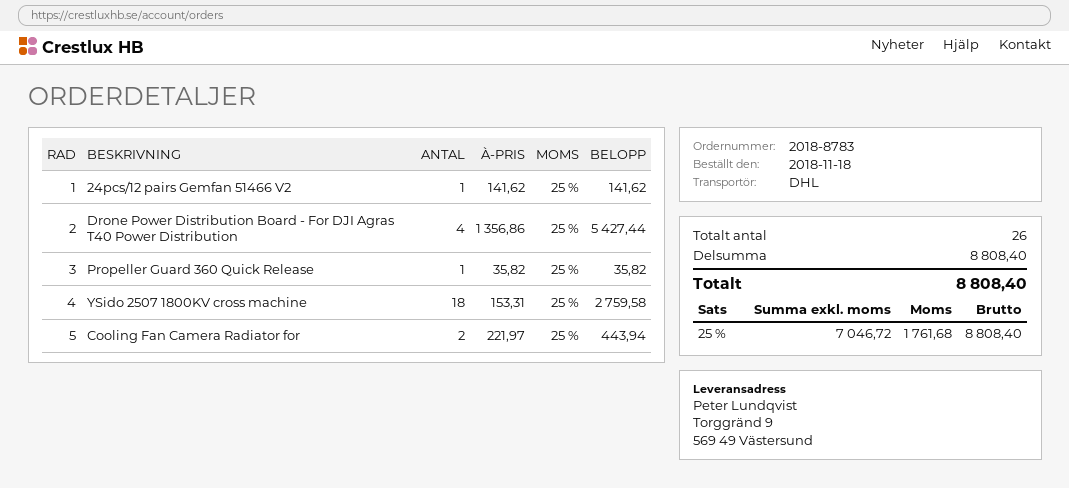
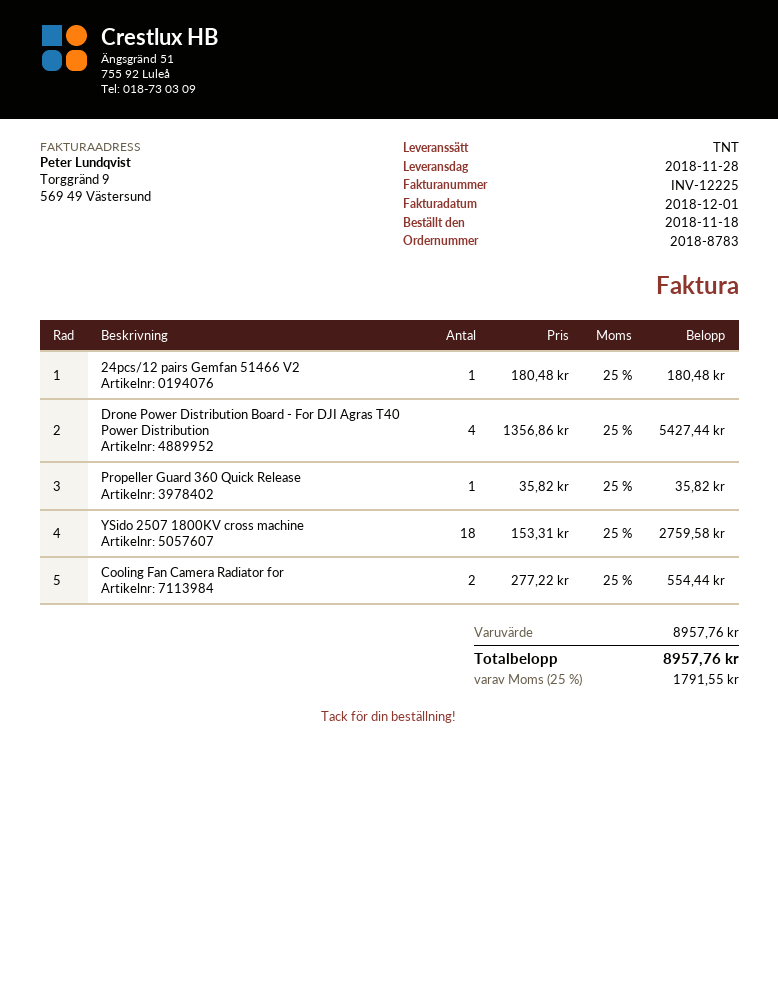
shipping method: DHL -> TNT
24pcs/12 pairs Gemfan 51466 V2: 1 x 141.62 = 141.62 -> 1 x 180.48 = 180.48
Cooling Fan Camera Radiator for: 2 x 221.97 = 443.94 -> 2 x 277.22 = 554.44
subtotal: 8808.40 -> 8957.76
tax: 25% = 1761.68 -> 25% = 1791.55
total: 8808.40 -> 8957.76

